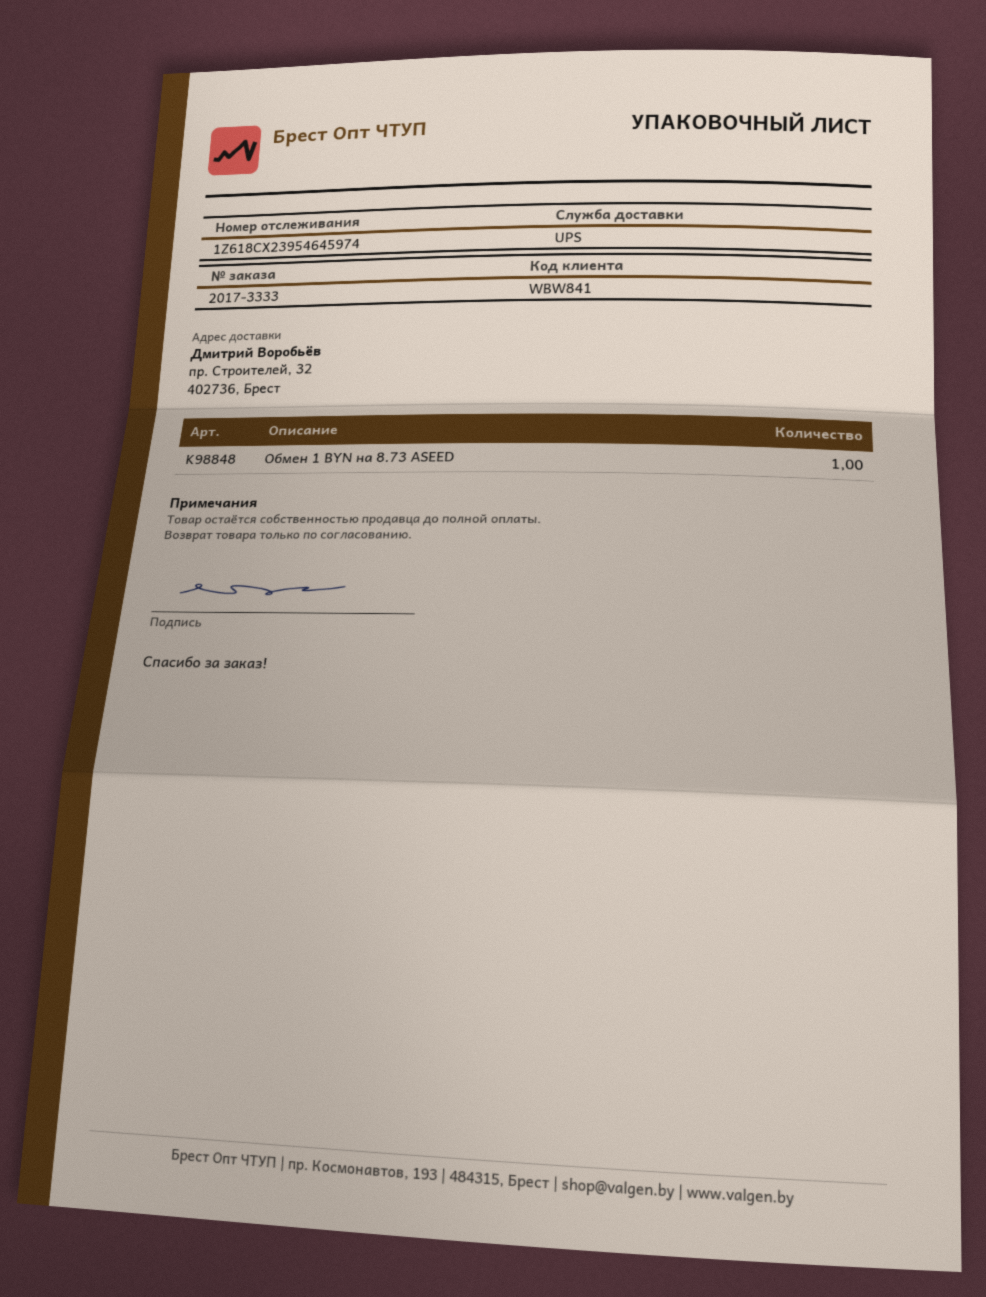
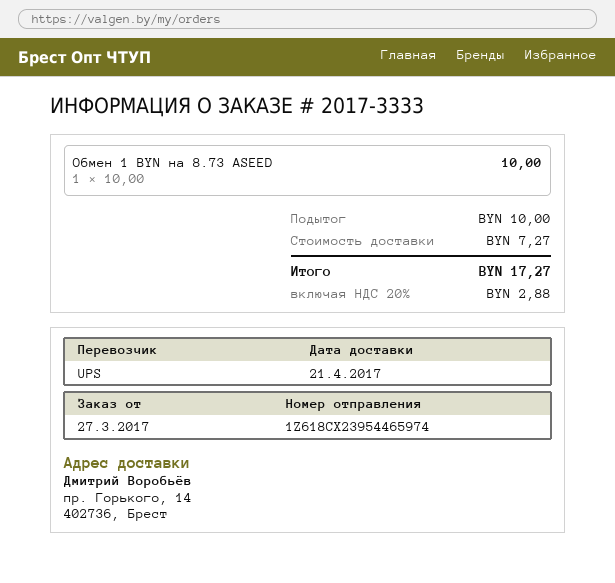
tracking number: 1Z618CX23954645974 -> 1Z618CX23954465974
ship to: пр. Строителей, 32, 402736, Брест -> пр. Горького, 14, 402736, Брест

